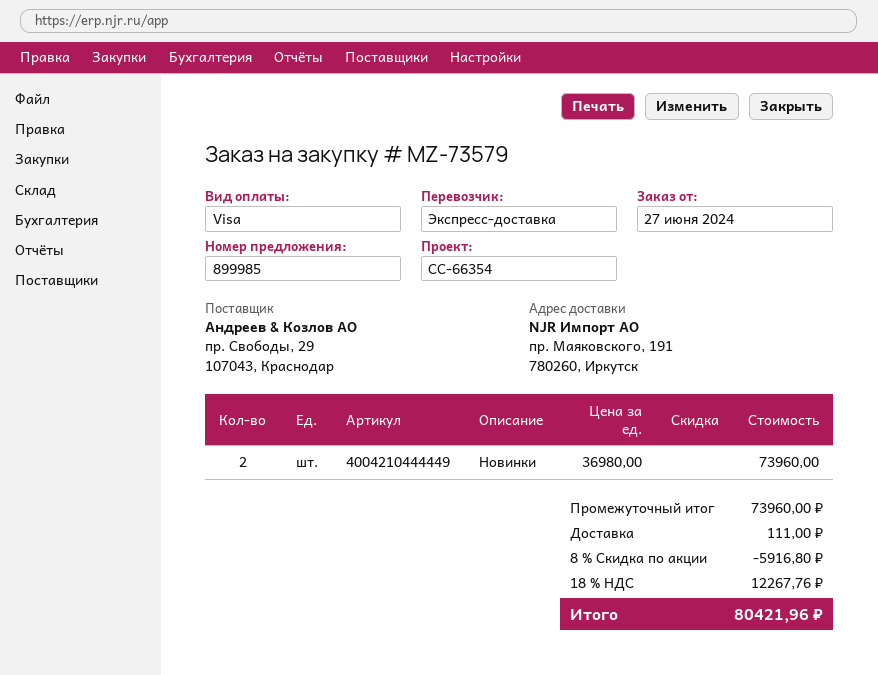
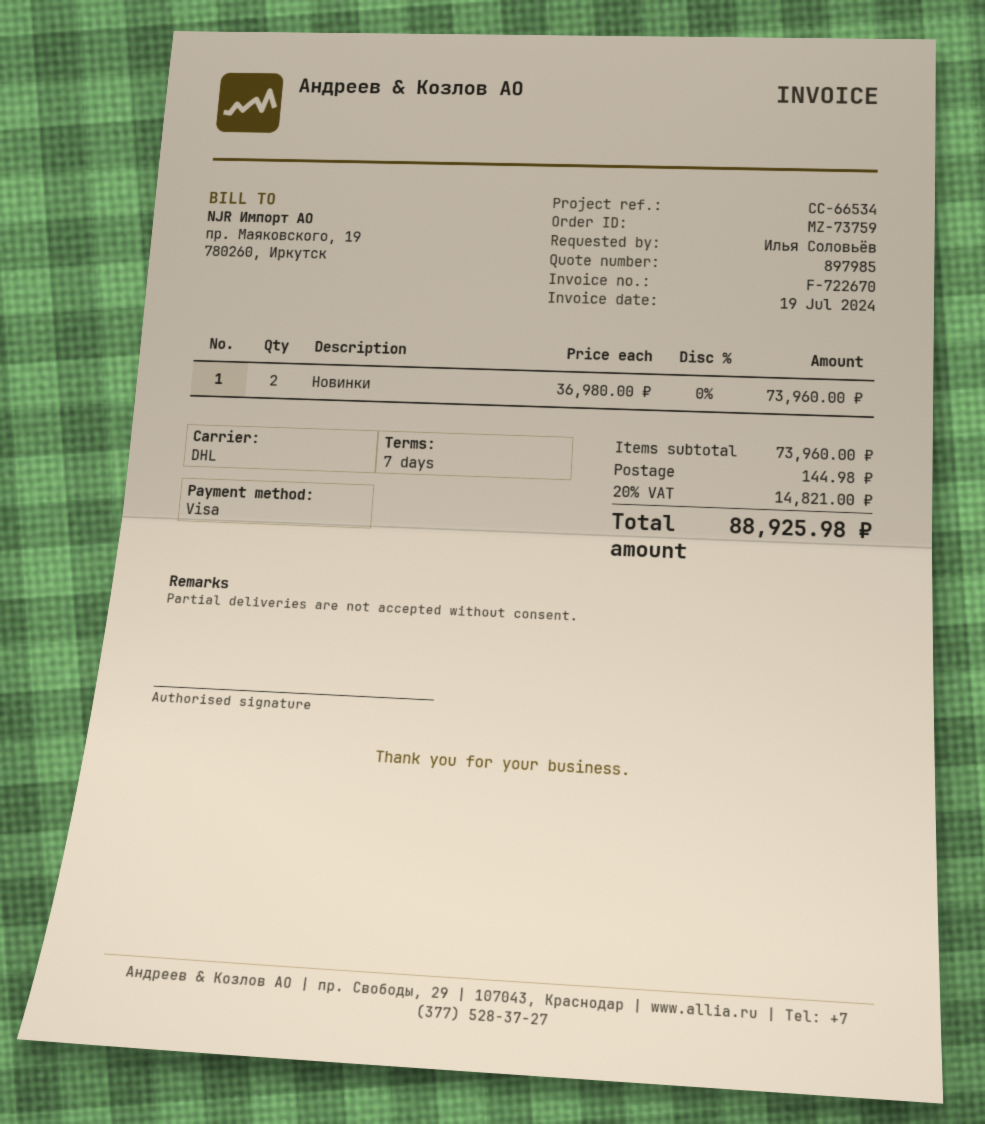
quote number: 899985 -> 897985
order number: MZ-73579 -> MZ-73759
reference: CC-66354 -> CC-66534
shipping method: express -> DHL
discount: 8% = 5916.80 -> none
shipping: 111.00 -> 144.98
tax: 18% = 12267.76 -> 20% = 14821.00
total: 80421.96 -> 88925.98

